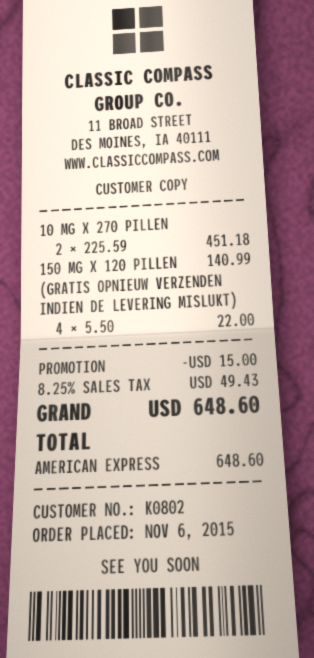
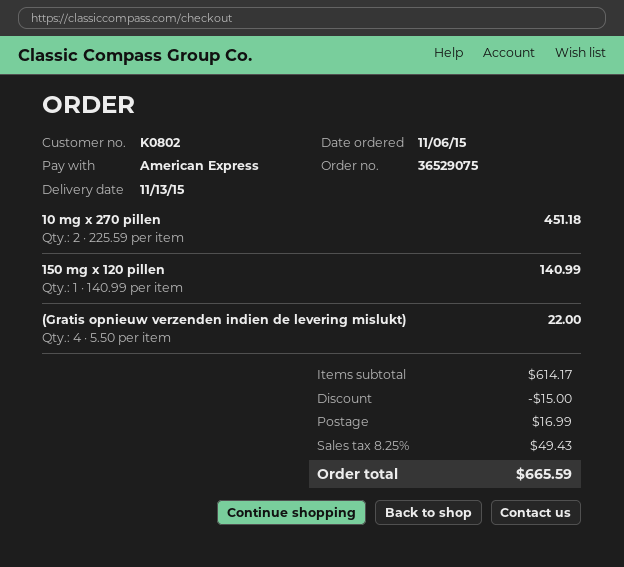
shipping: none -> 16.99
total: 648.60 -> 665.59

